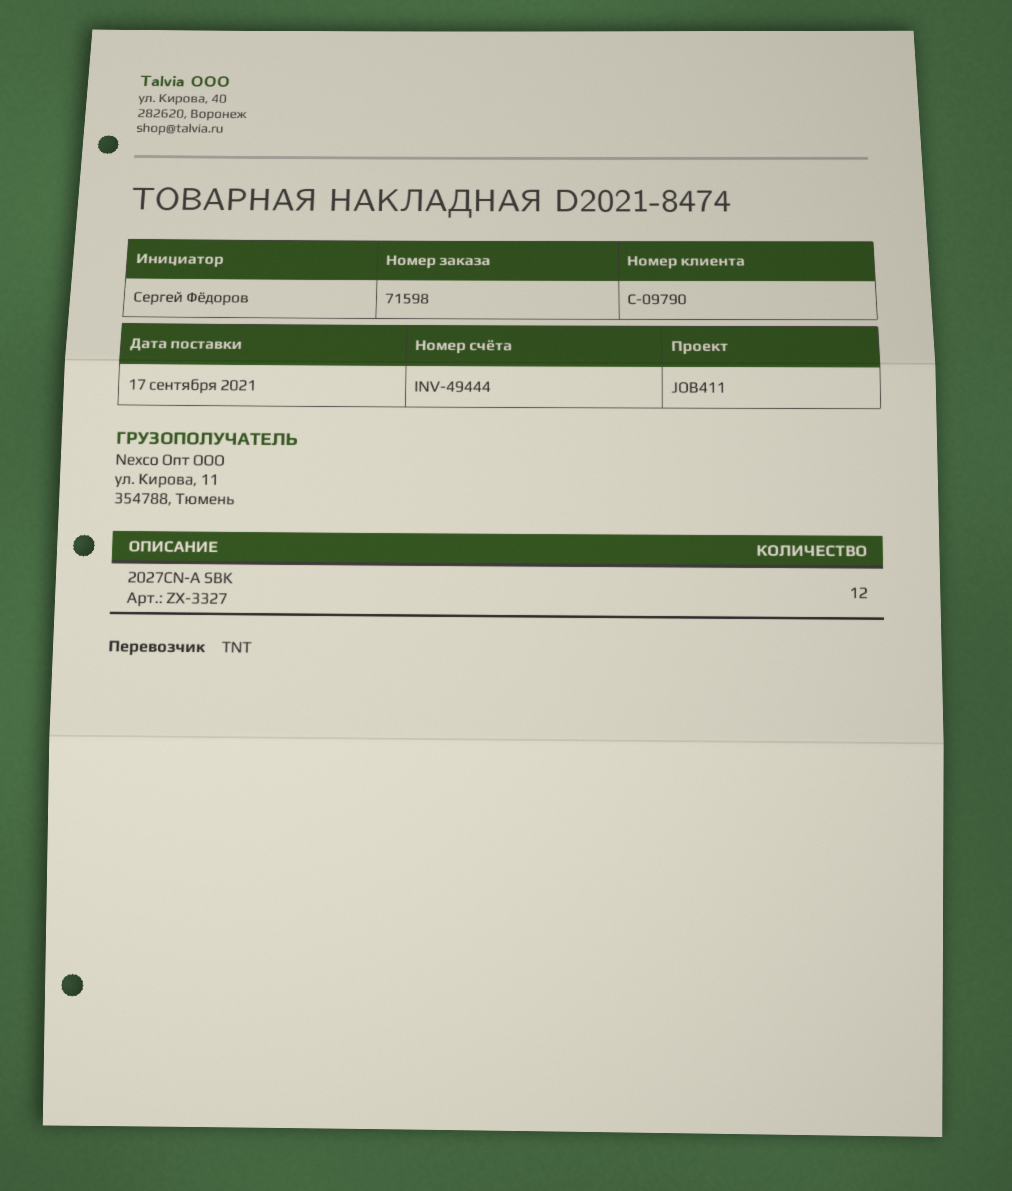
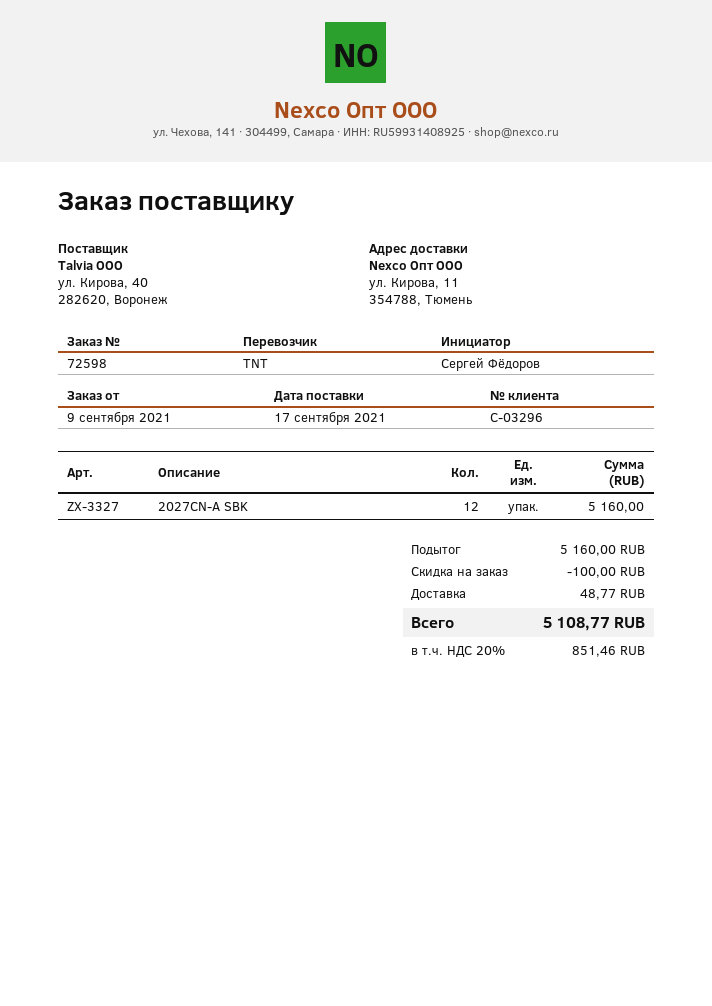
order number: 71598 -> 72598
customer number: C-09790 -> C-03296

